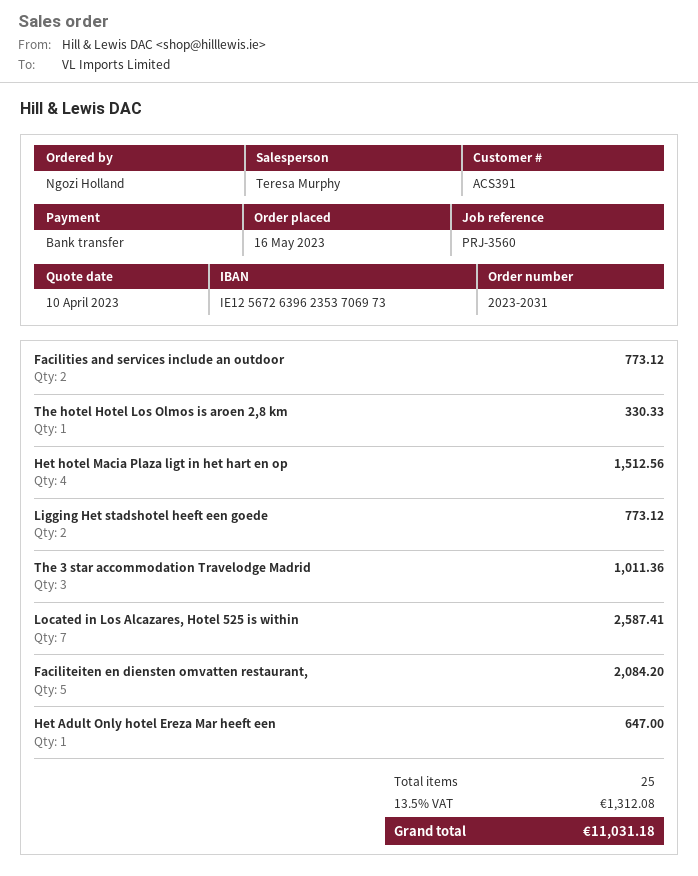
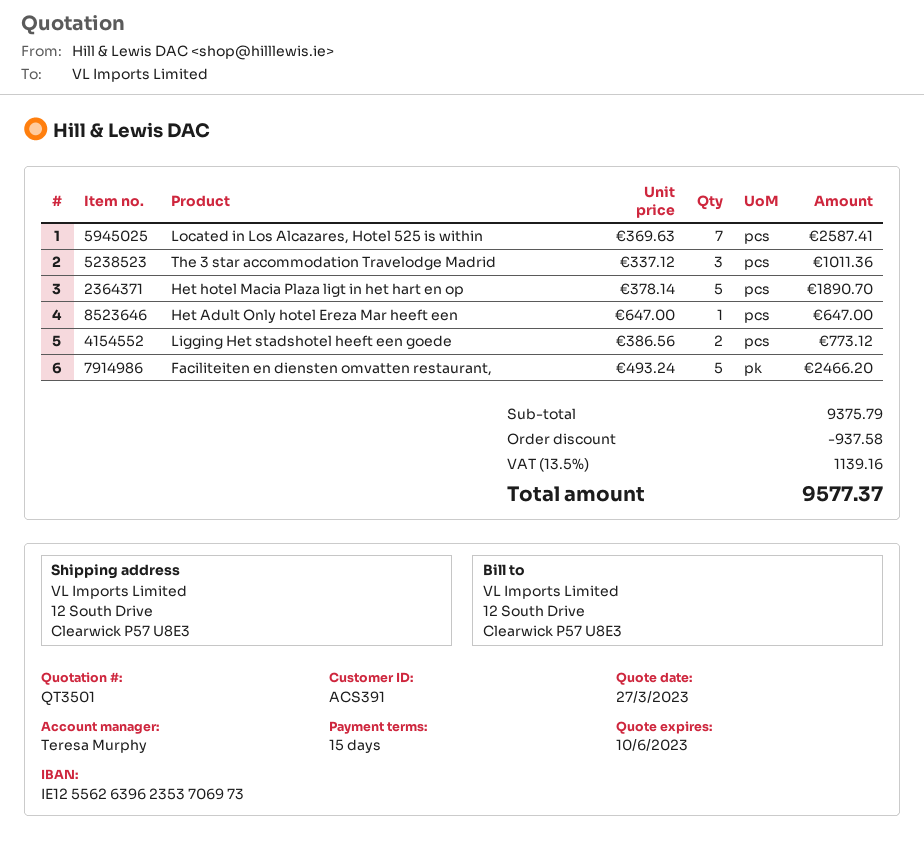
quote date: 2023-04-10 -> 2023-03-27
bank account: IE12567263962353706973 -> IE12556263962353706973
Facilities and services include an outdoor: 2 for 773.12 -> none
The hotel Hotel Los Olmos is aroen 2,8 km: 1 for 330.33 -> none
Het hotel Macia Plaza ligt in het hart en op: 4 for 1512.56 -> 5 for 1890.70
Faciliteiten en diensten omvatten restaurant,: 5 for 2084.20 -> 5 for 2466.20
discount: none -> 937.58
tax: 13.5% = 1312.08 -> 13.5% = 1139.16
total: 11031.18 -> 9577.37

